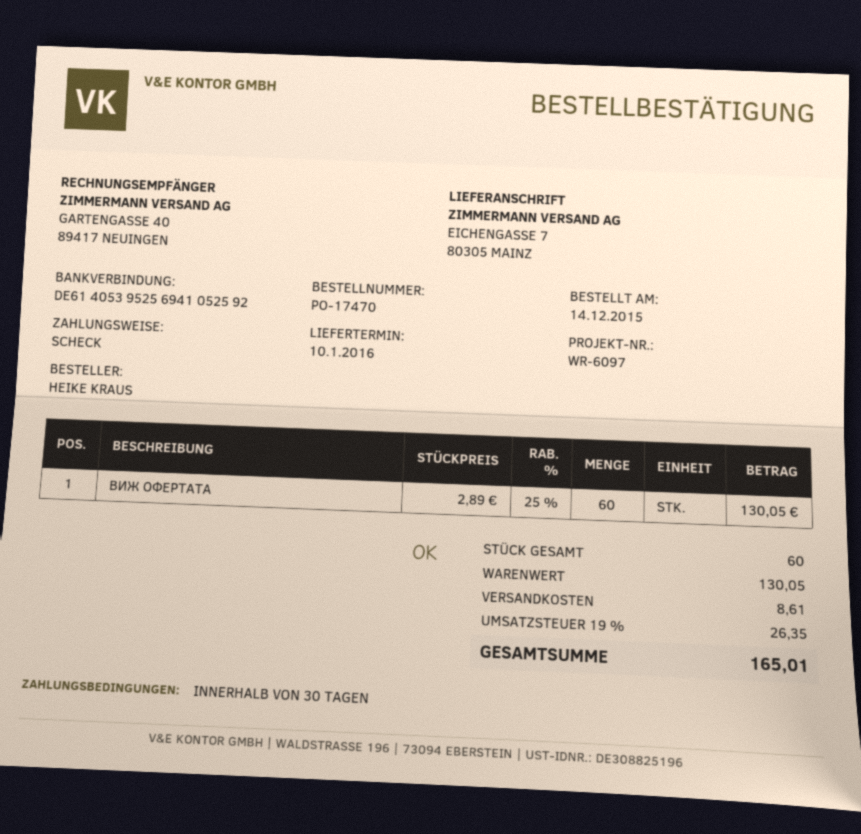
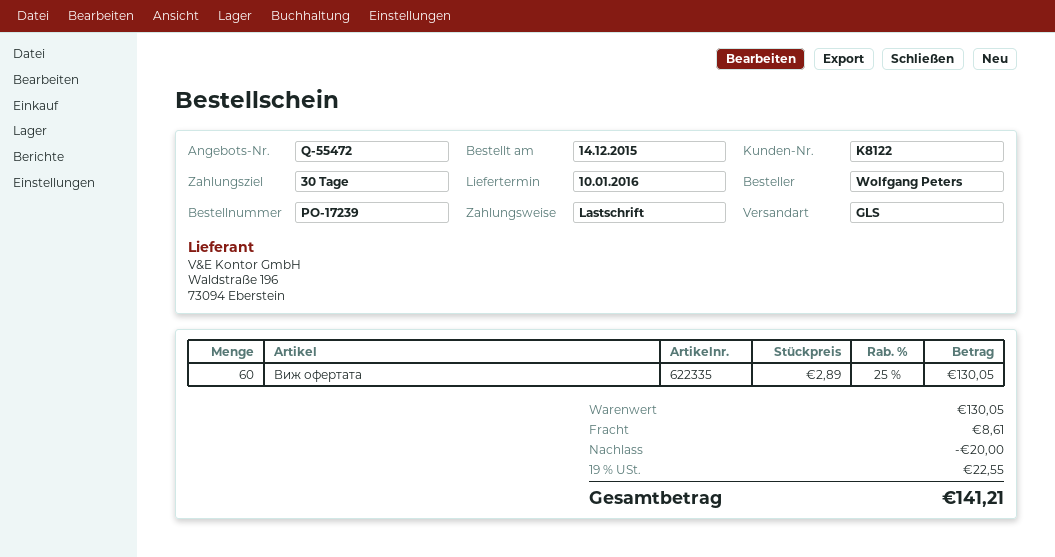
order number: PO-17470 -> PO-17239
ordered by: HEIKE KRAUS -> Wolfgang Peters
payment method: cheque -> direct debit
discount: none -> 20.00
tax: 19% = 26.35 -> 19% = 22.55
total: 165.01 -> 141.21

